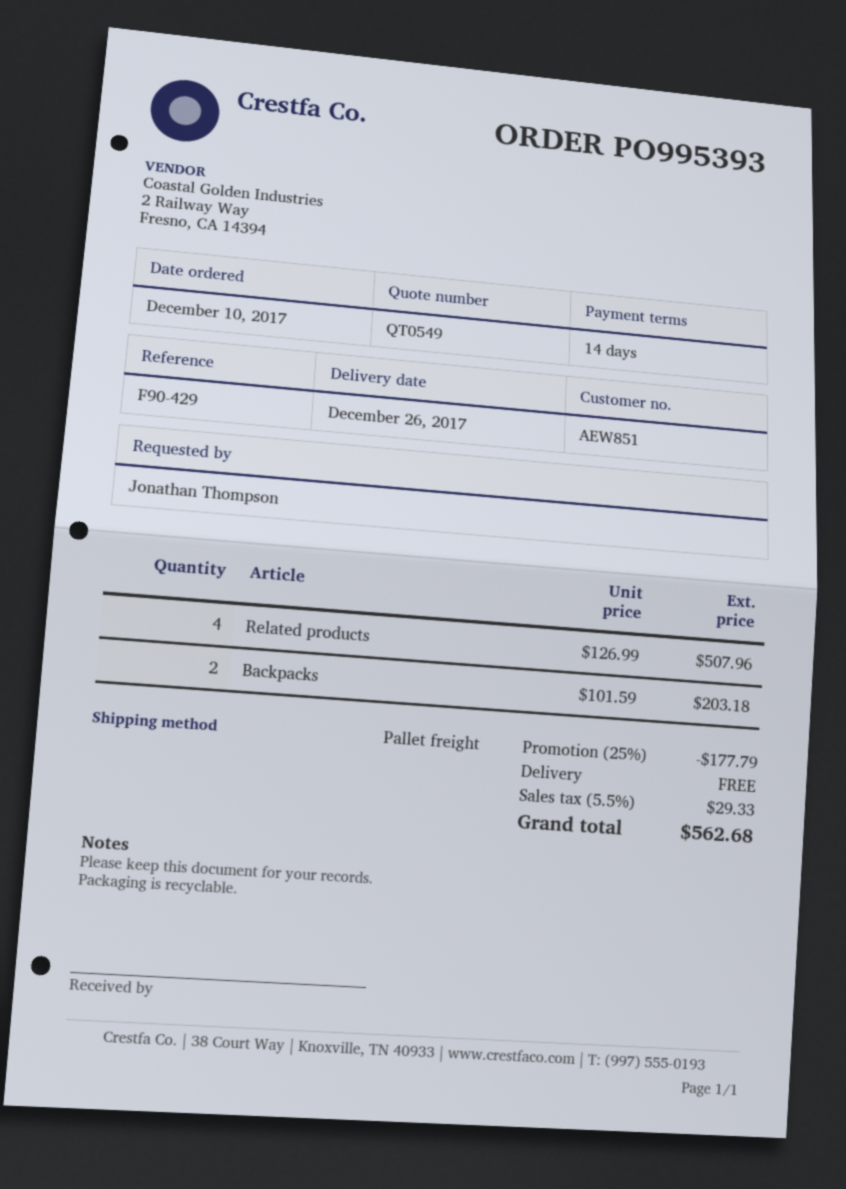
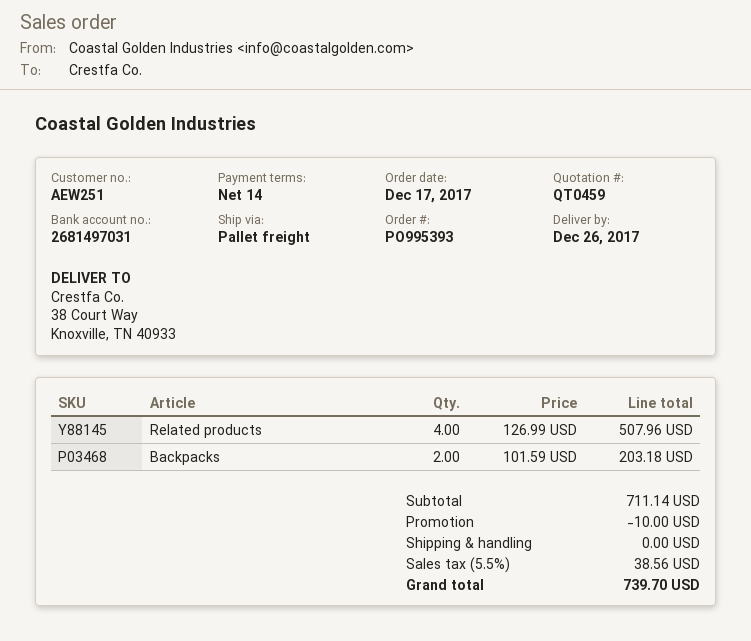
quote number: QT0549 -> QT0459
order date: 2017-12-10 -> 2017-12-17
customer number: AEW851 -> AEW251
discount: 177.79 -> 10.00
tax: 5.5% = 29.33 -> 5.5% = 38.56
total: 562.68 -> 739.70

